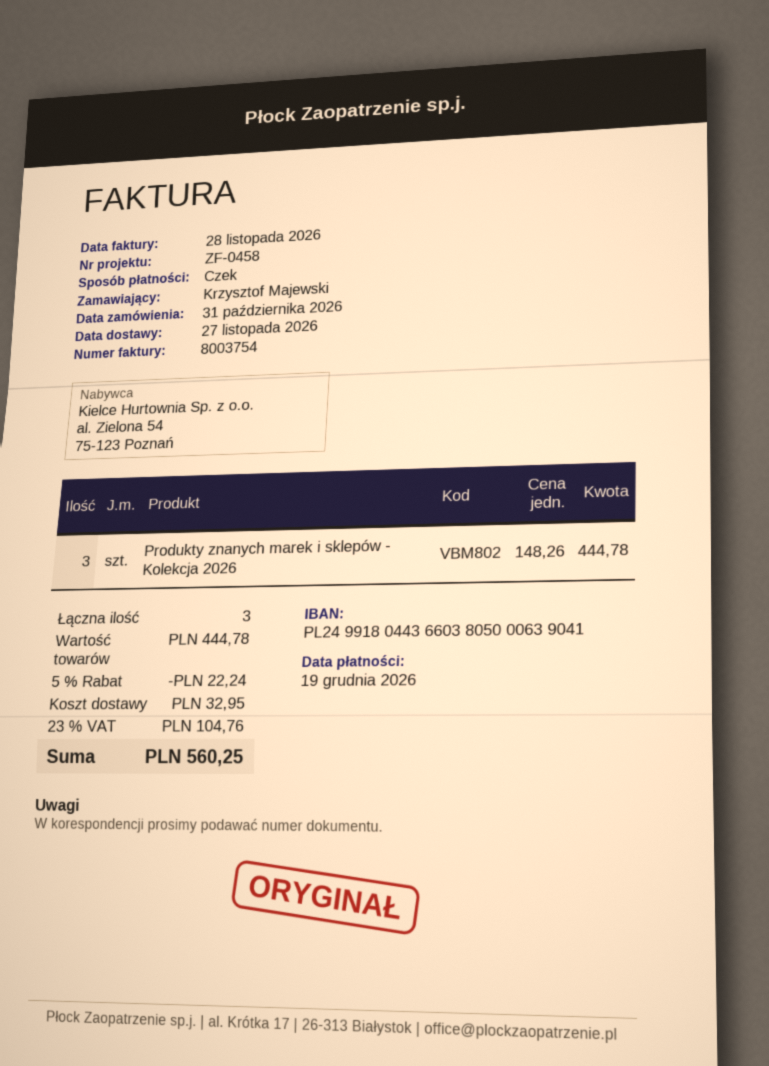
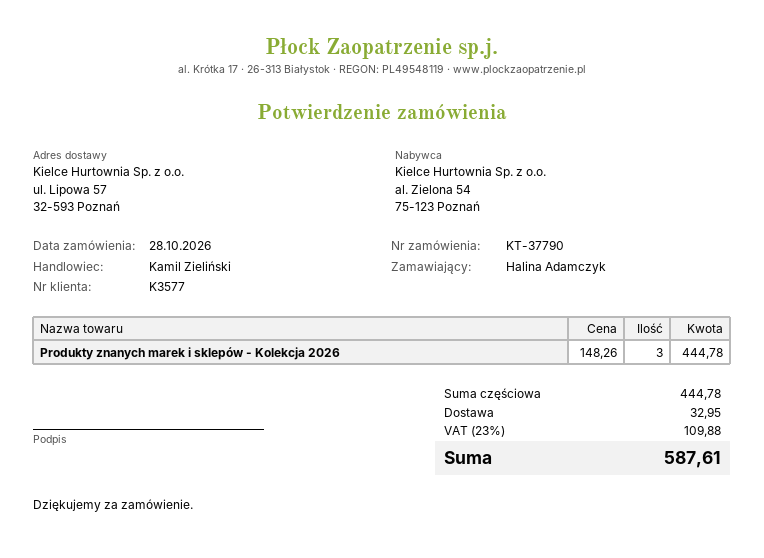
order date: 2026-10-31 -> 2026-10-28
ordered by: Krzysztof Majewski -> Halina Adamczyk
discount: 5% = 22.24 -> none
tax: 23% = 104.76 -> 23% = 109.88
total: 560.25 -> 587.61

